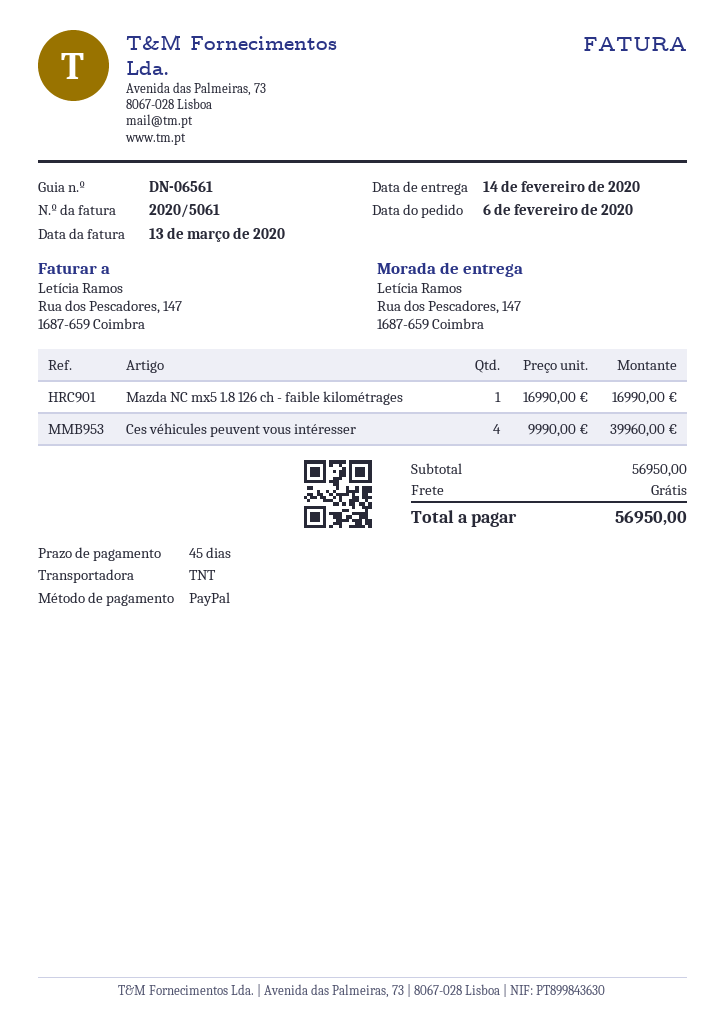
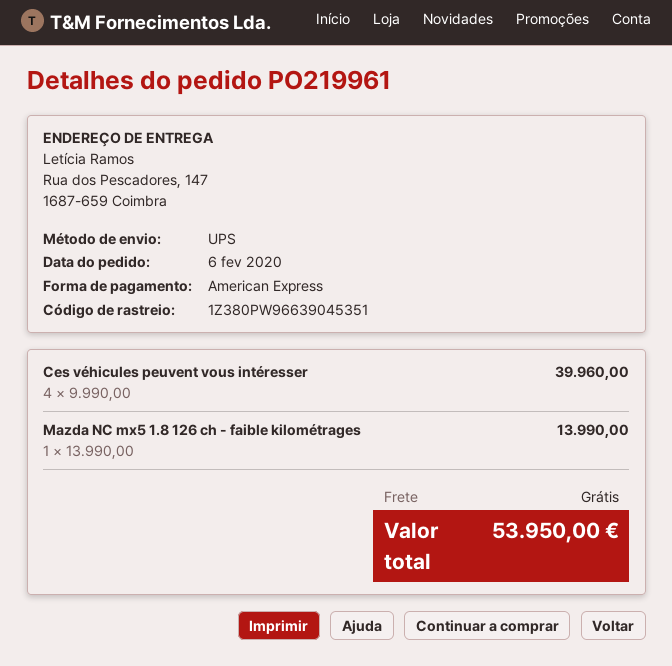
payment method: PayPal -> American Express
shipping method: TNT -> UPS
Mazda NC mx5 1.8 126 ch - faible kilométrages: 1 x 16990.00 = 16990.00 -> 1 x 13990.00 = 13990.00
total: 56950.00 -> 53950.00

